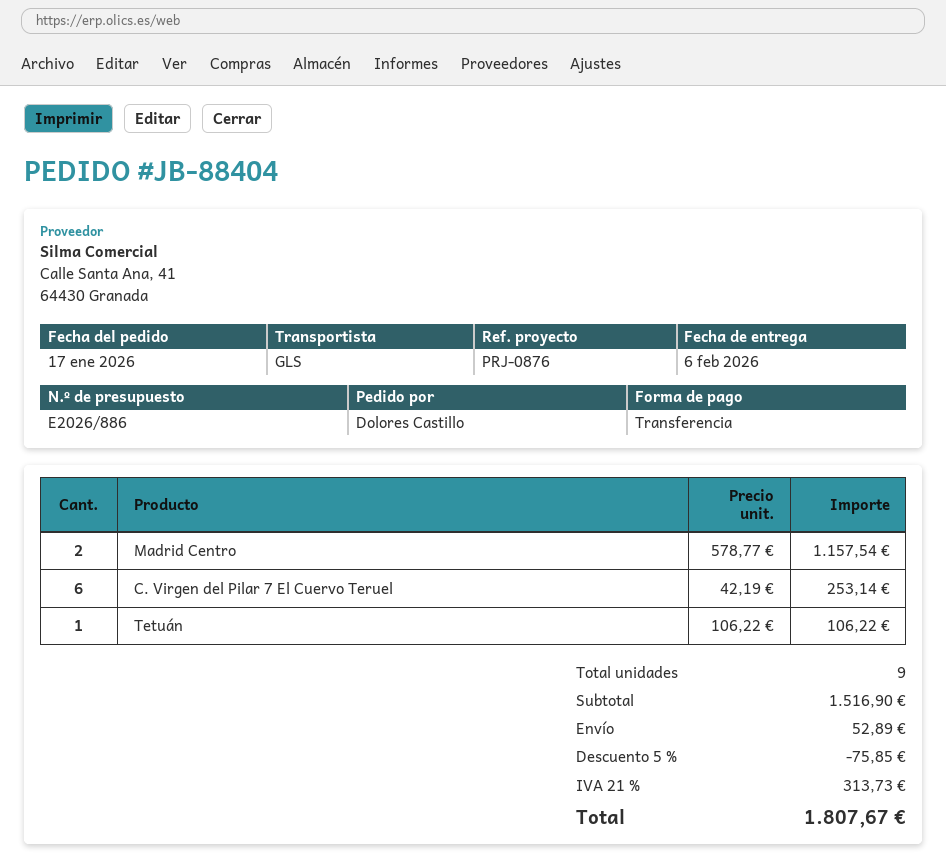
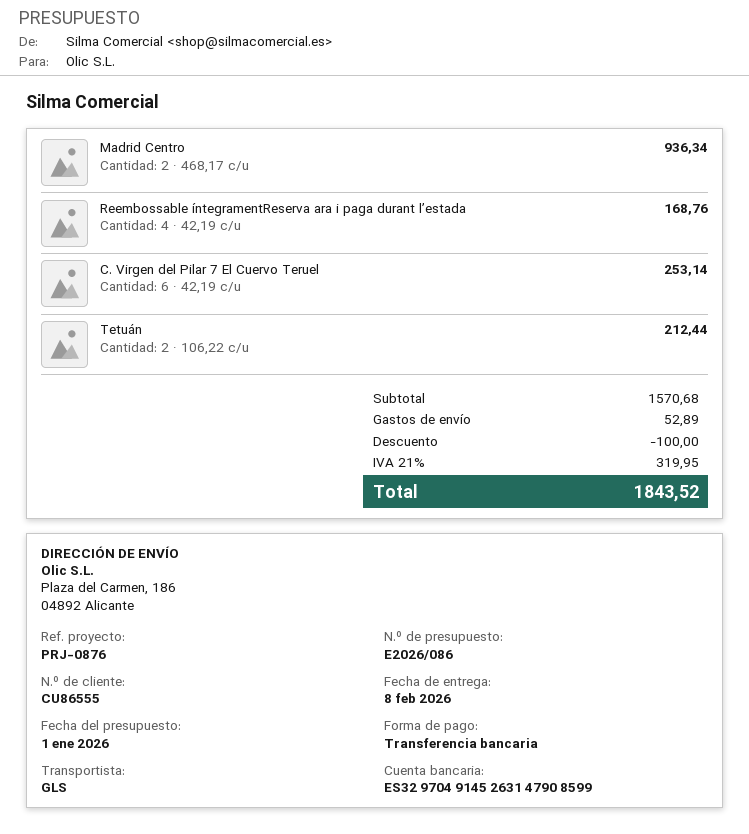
quote number: E2026/886 -> E2026/086
delivery date: 2026-02-06 -> 2026-02-08
Madrid Centro: 2 x 578.77 = 1157.54 -> 2 x 468.17 = 936.34
Tetuán: 1 x 106.22 = 106.22 -> 2 x 106.22 = 212.44
Reembossable íntegramentReserva ara i paga durant l’estada: none -> 4 x 42.19 = 168.76
subtotal: 1516.90 -> 1570.68
discount: 75.85 -> 100.00
tax: 21% = 313.73 -> 21% = 319.95
total: 1807.67 -> 1843.52

